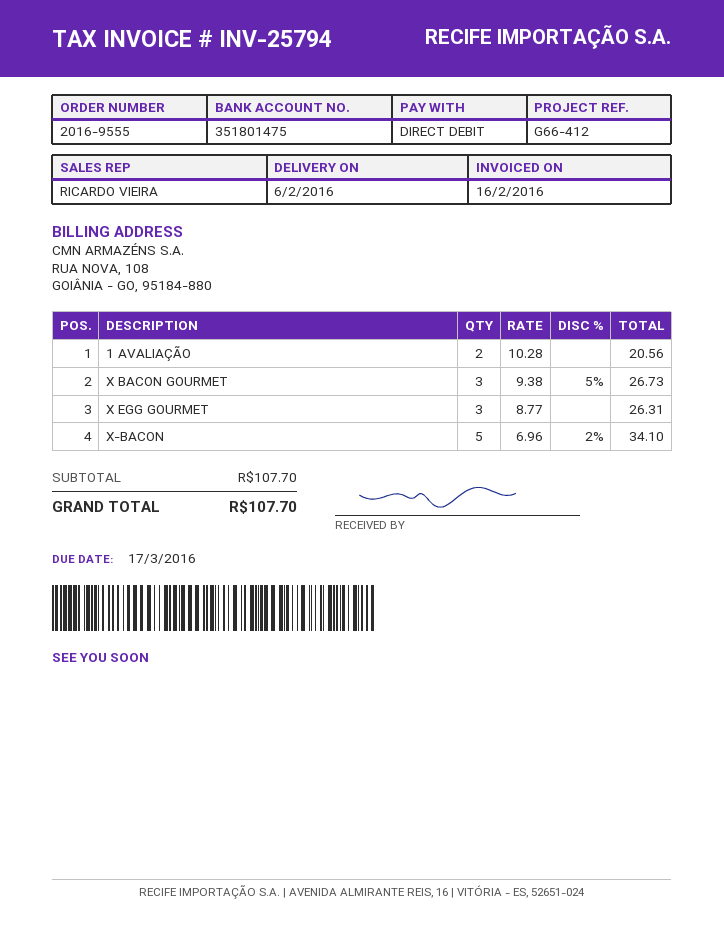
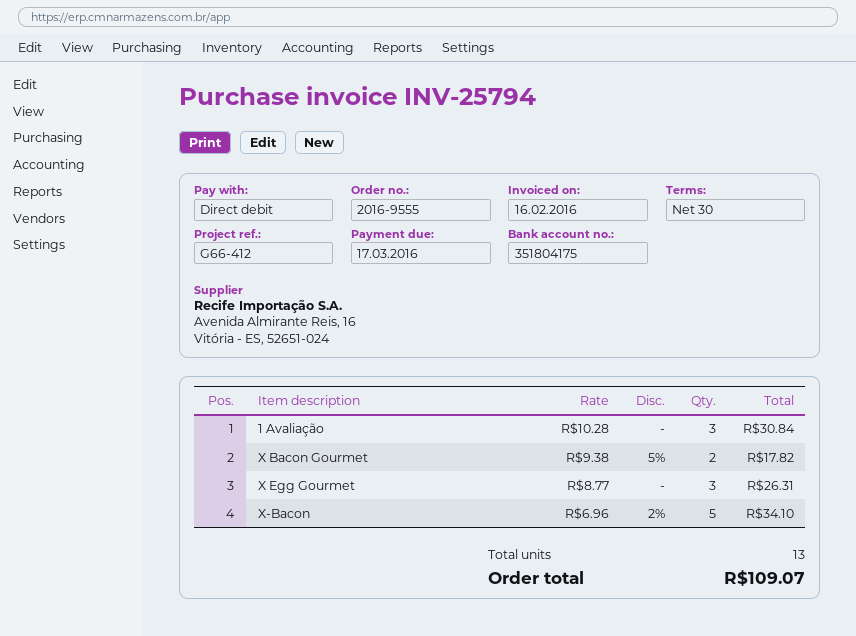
bank account: 351801475 -> 351804175
1 AVALIAÇÃO: 2 x 10.28 = 20.56 -> 3 x 10.28 = 30.84
X BACON GOURMET: 3 x 9.38 - 5% = 26.73 -> 2 x 9.38 - 5% = 17.82
total: 107.70 -> 109.07

